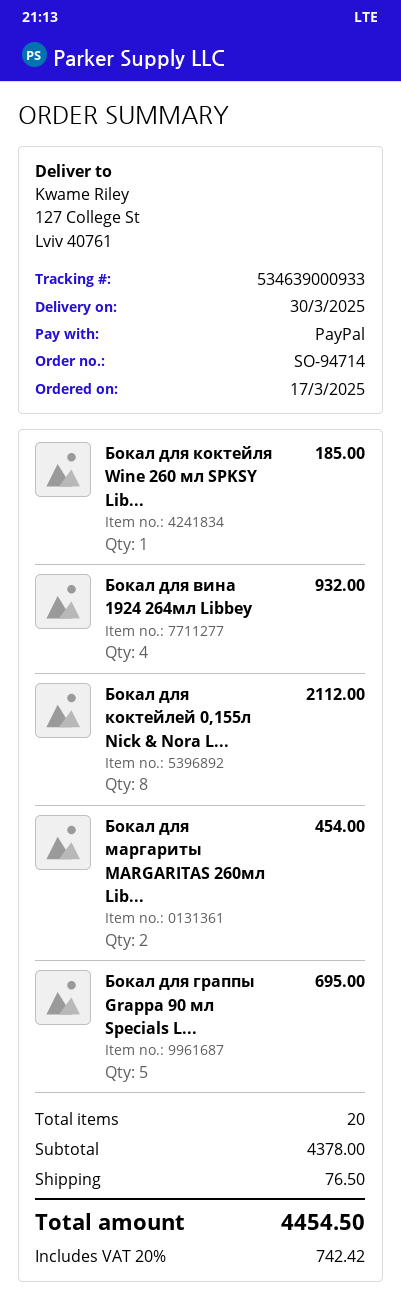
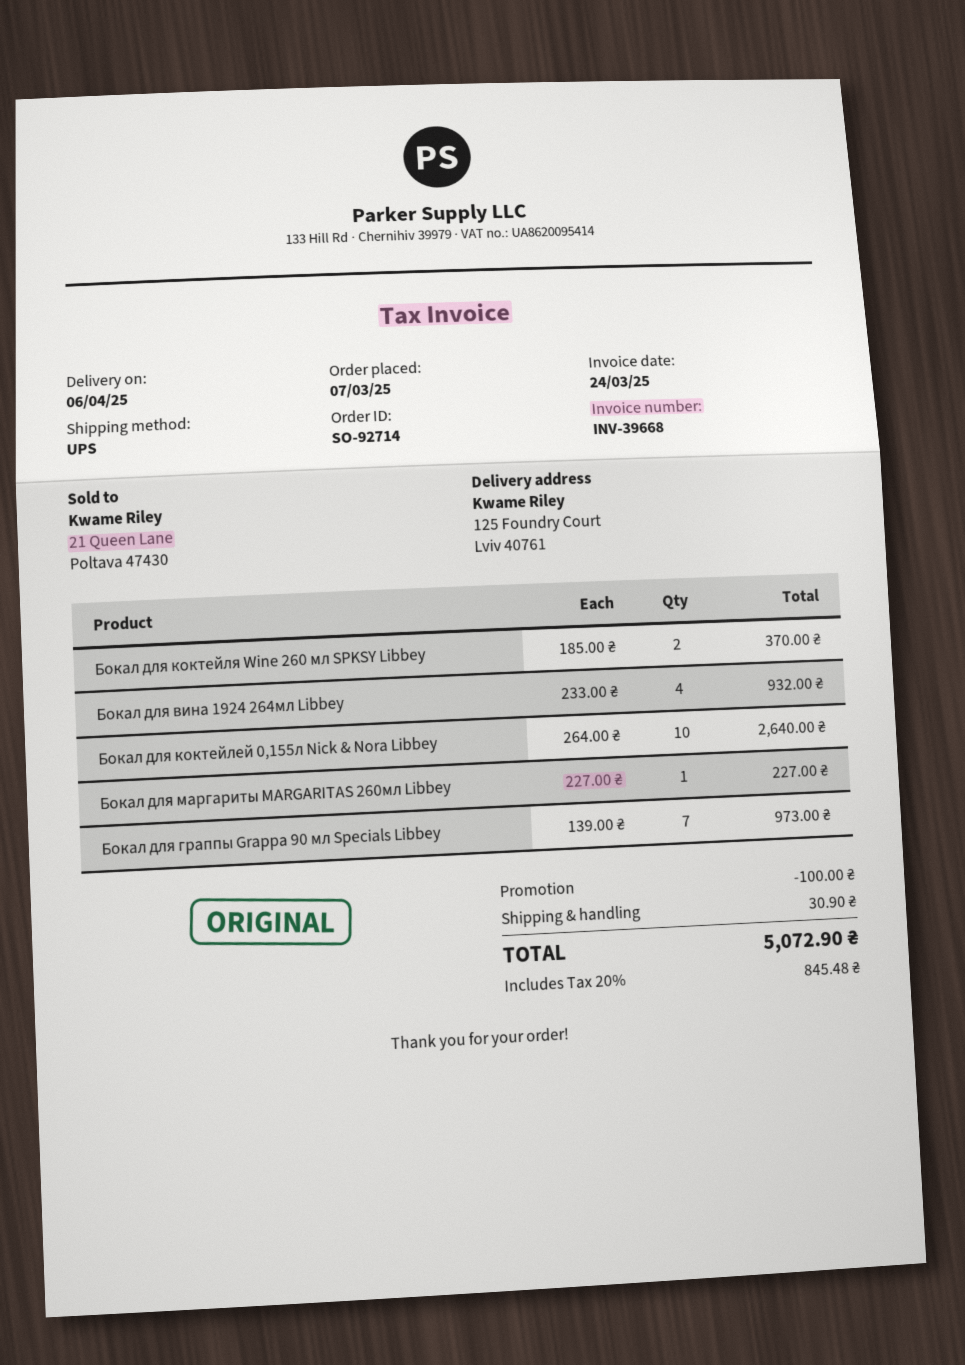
order number: SO-94714 -> SO-92714
order date: 2025-03-17 -> 2025-03-07
delivery date: 2025-03-30 -> 2025-04-06
ship to: 127 College St, Lviv 40761 -> 125 Foundry Court, Lviv 40761
Бокал для коктейля Wine 260 мл SPKSY Lib...: 1 for 185.00 -> 2 for 370.00
Бокал для коктейлей 0,155л Nick & Nora L...: 8 for 2112.00 -> 10 for 2640.00
Бокал для маргариты MARGARITAS 260мл Lib...: 2 for 454.00 -> 1 for 227.00
Бокал для граппы Grappa 90 мл Specials L...: 5 for 695.00 -> 7 for 973.00
discount: none -> 100.00
shipping: 76.50 -> 30.90
tax: 20% = 742.42 -> 20% = 845.48
total: 4454.50 -> 5072.90

